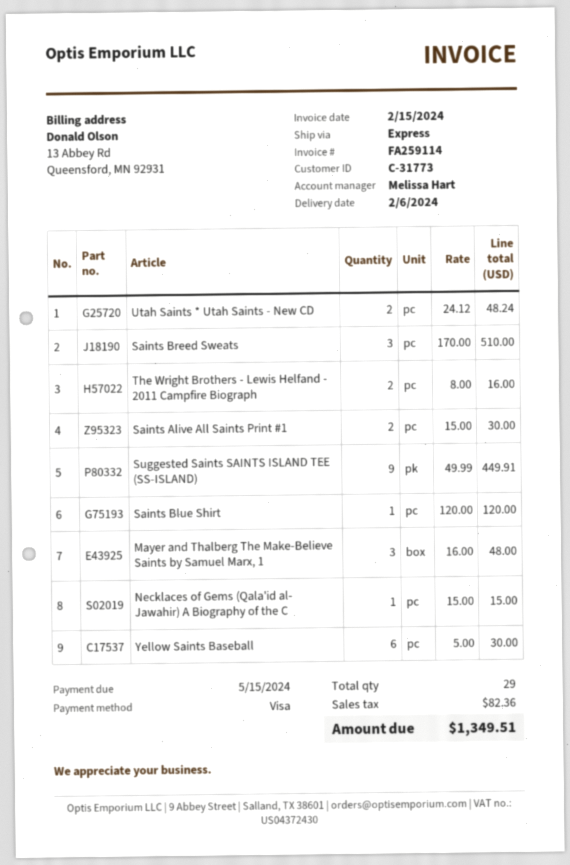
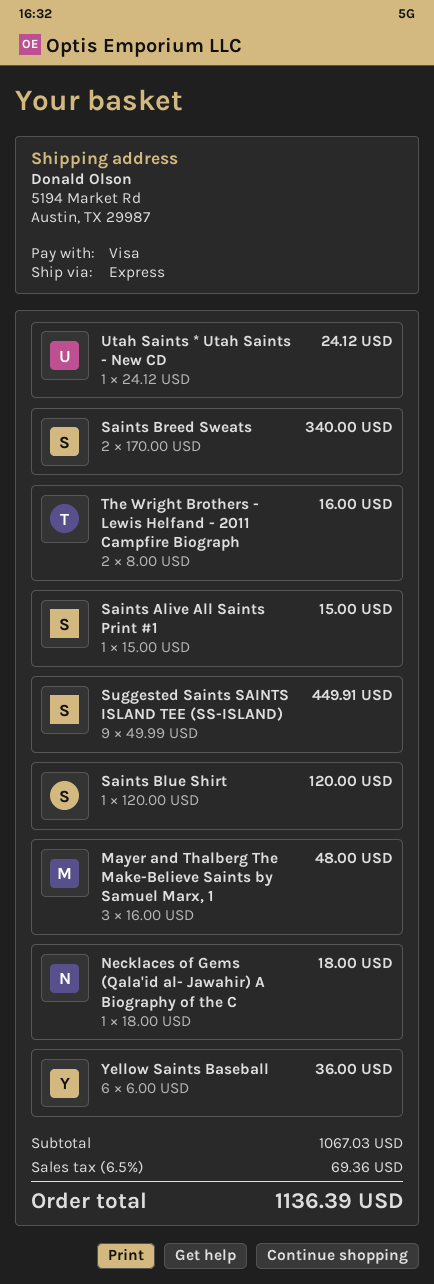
Utah Saints * Utah Saints - New CD: 2 x 24.12 = 48.24 -> 1 x 24.12 = 24.12
Saints Breed Sweats: 3 x 170.00 = 510.00 -> 2 x 170.00 = 340.00
Saints Alive All Saints Print #1: 2 x 15.00 = 30.00 -> 1 x 15.00 = 15.00
Necklaces of Gems (Qala'id al- Jawahir) A Biography of the C: 1 x 15.00 = 15.00 -> 1 x 18.00 = 18.00
Yellow Saints Baseball: 6 x 5.00 = 30.00 -> 6 x 6.00 = 36.00
tax: 82.36 -> 69.36
total: 1349.51 -> 1136.39

